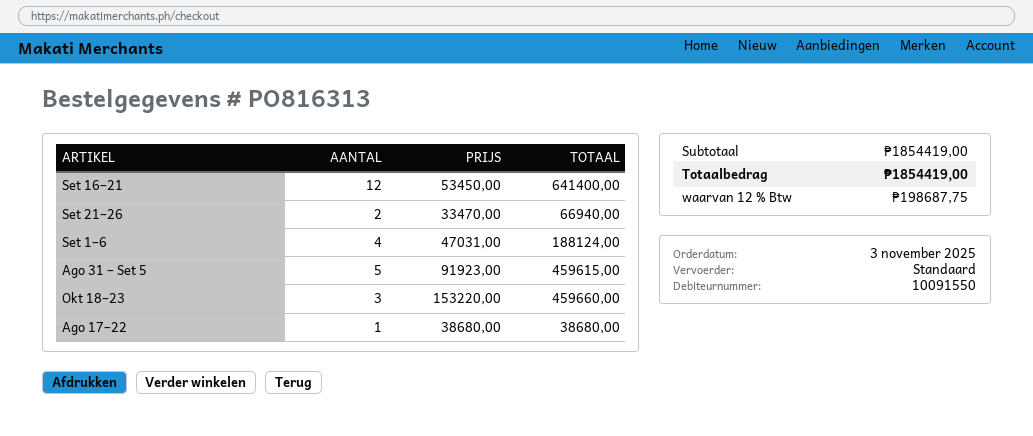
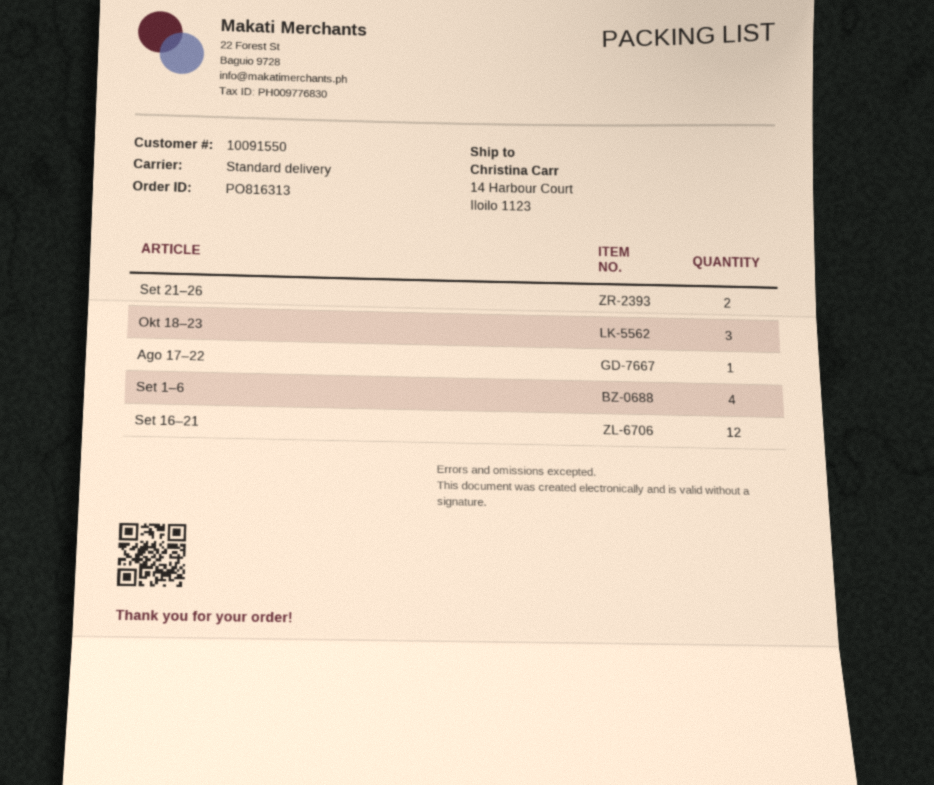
Ago 31 – Set 5: 5 -> none

